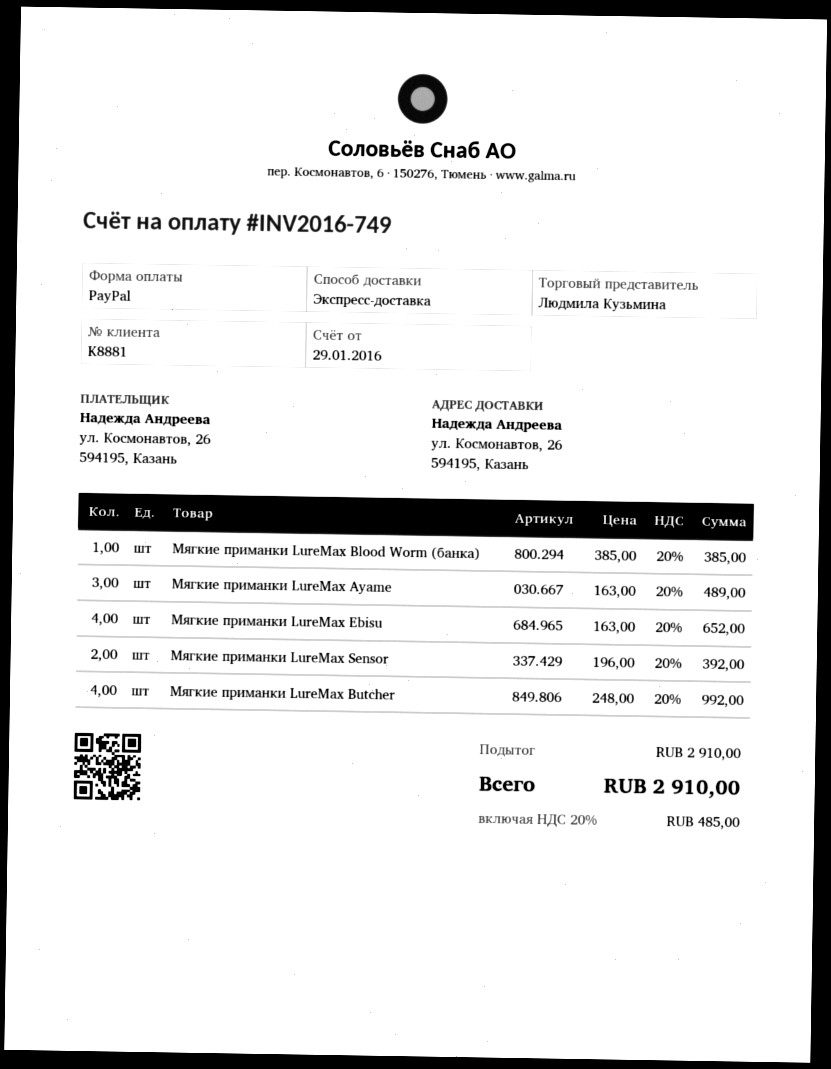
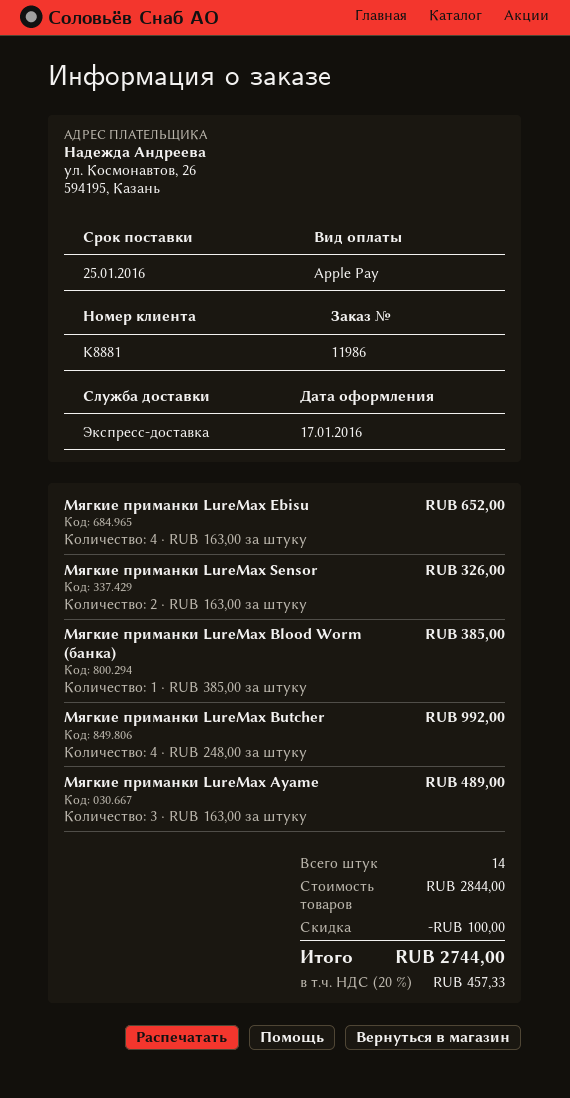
payment method: PayPal -> Apple Pay
Мягкие приманки LureMax Sensor: 2 x 196.00 = 392.00 -> 2 x 163.00 = 326.00
subtotal: 2910.00 -> 2844.00
discount: none -> 100.00
tax: 20% = 485.00 -> 20% = 457.33
total: 2910.00 -> 2744.00

